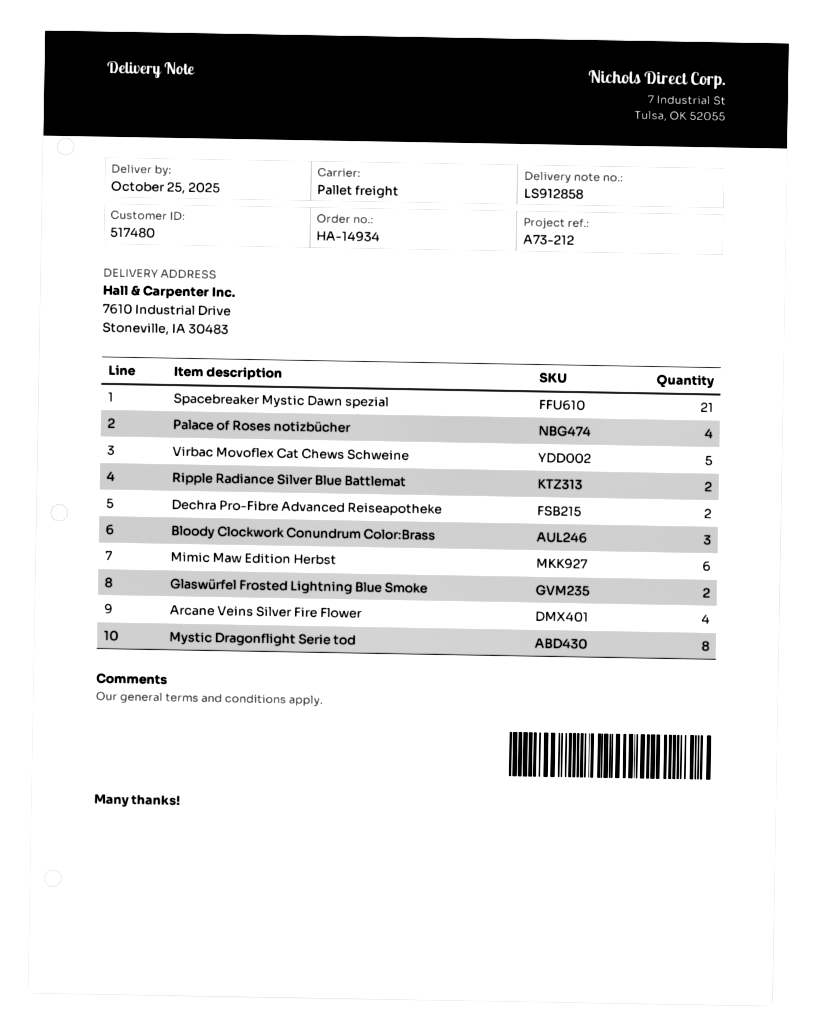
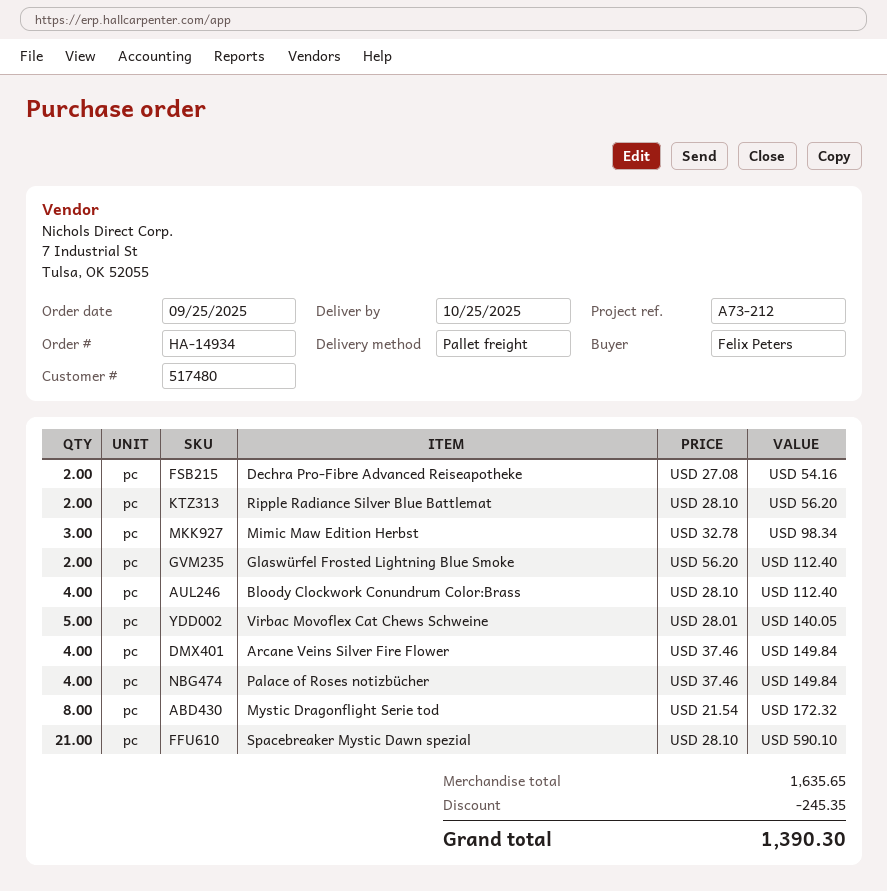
Bloody Clockwork Conundrum Color:Brass: 3 -> 4
Mimic Maw Edition Herbst: 6 -> 3

